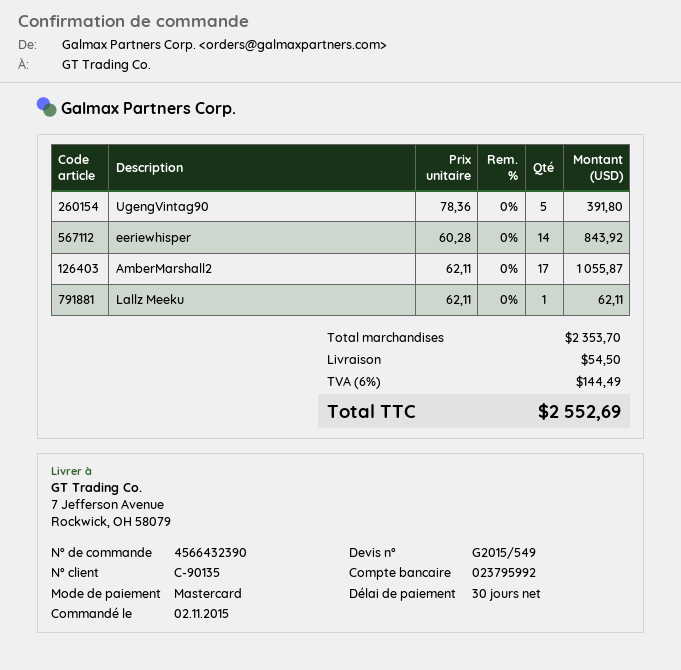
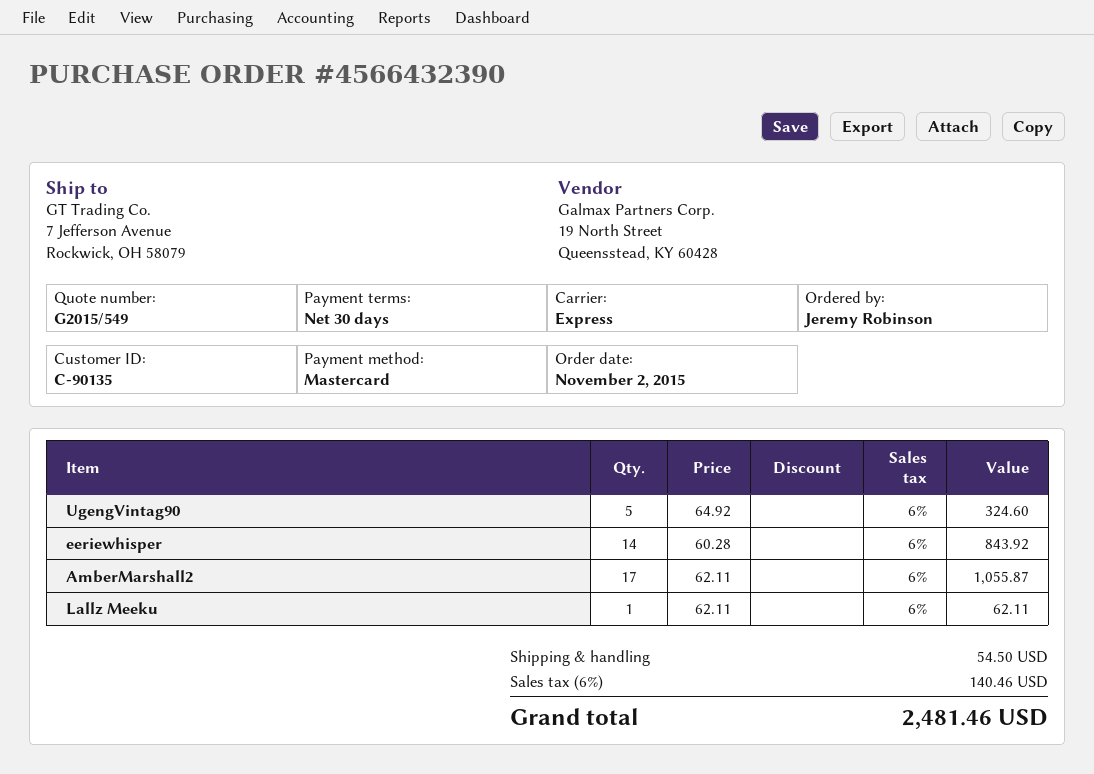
UgengVintag90: 5 x 78.36 = 391.80 -> 5 x 64.92 = 324.60
tax: 6% = 144.49 -> 6% = 140.46
total: 2552.69 -> 2481.46

